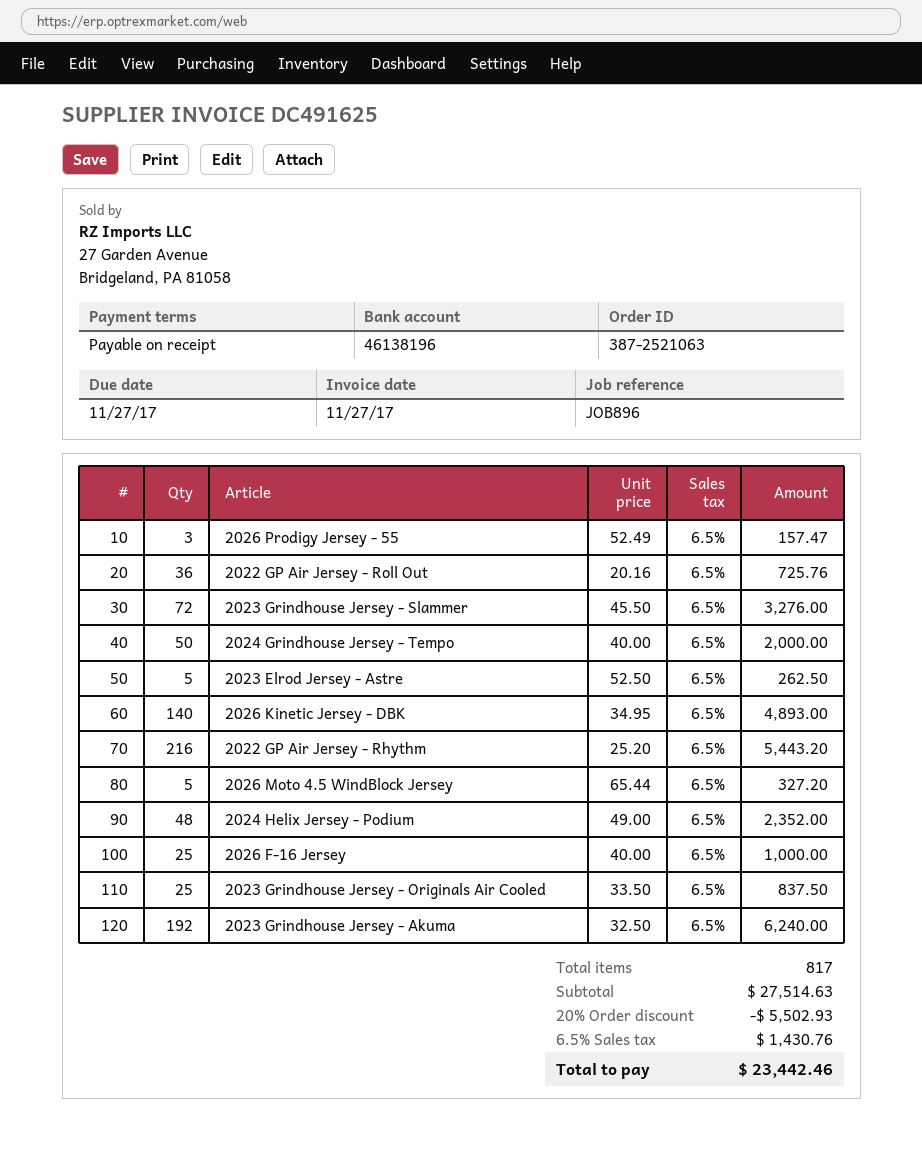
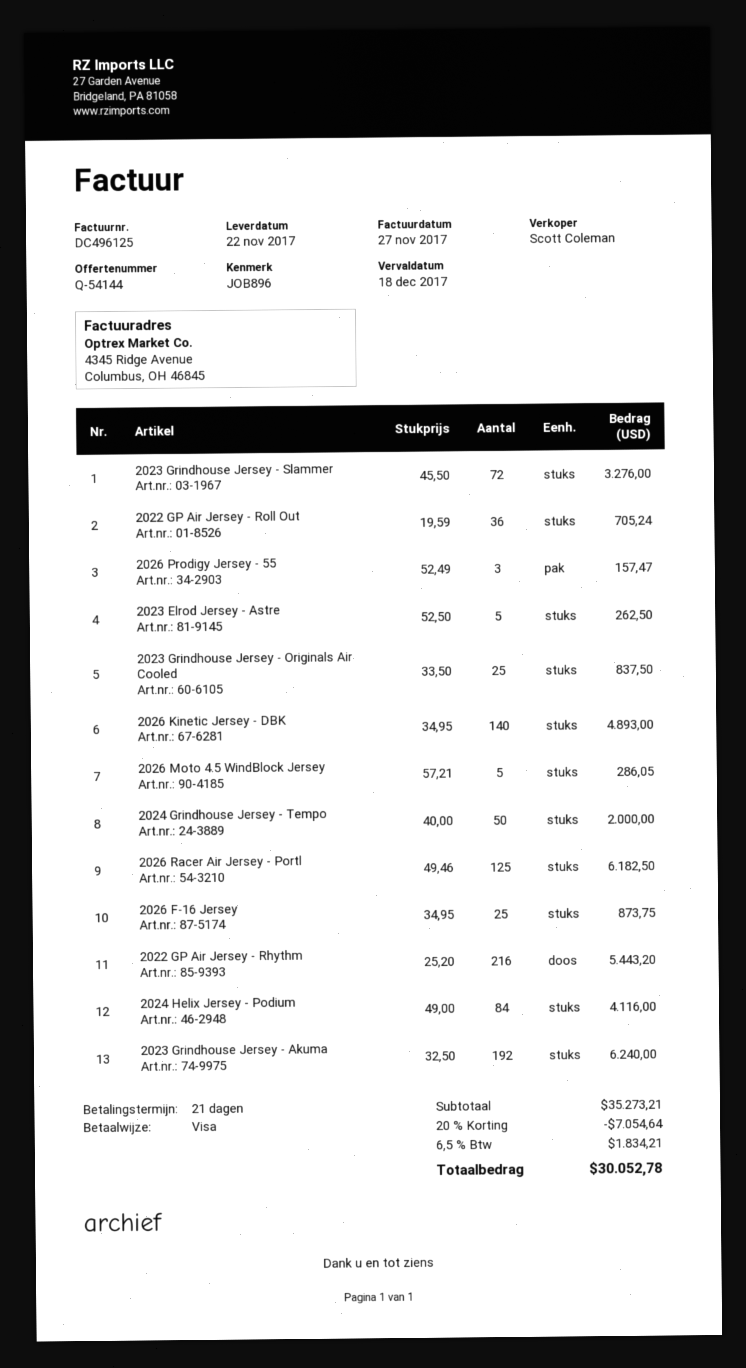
invoice number: DC491625 -> DC496125
payment terms: on receipt -> 21 days
due date: 2017-11-27 -> 2017-12-18
2022 GP Air Jersey - Roll Out: 36 x 20.16 = 725.76 -> 36 x 19.59 = 705.24
2026 Moto 4.5 WindBlock Jersey: 5 x 65.44 = 327.20 -> 5 x 57.21 = 286.05
2024 Helix Jersey - Podium: 48 x 49.00 = 2352.00 -> 84 x 49.00 = 4116.00
2026 F-16 Jersey: 25 x 40.00 = 1000.00 -> 25 x 34.95 = 873.75
2026 Racer Air Jersey - Portl: none -> 125 x 49.46 = 6182.50
subtotal: 27514.63 -> 35273.21
discount: 20% = 5502.93 -> 20% = 7054.64
tax: 6.5% = 1430.76 -> 6.5% = 1834.21
total: 23442.46 -> 30052.78

